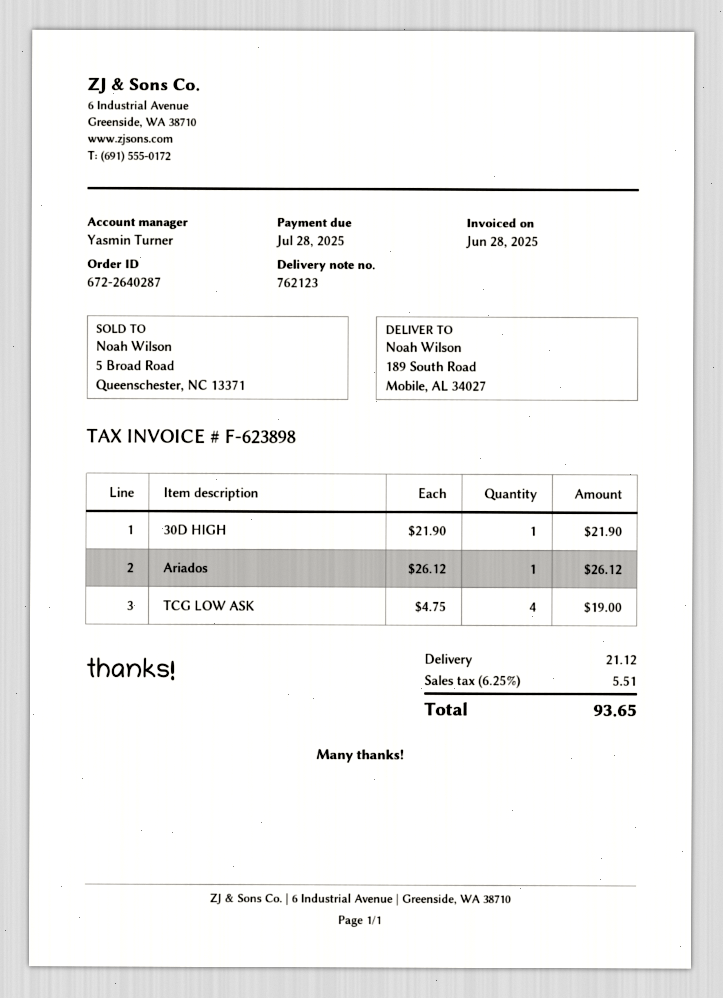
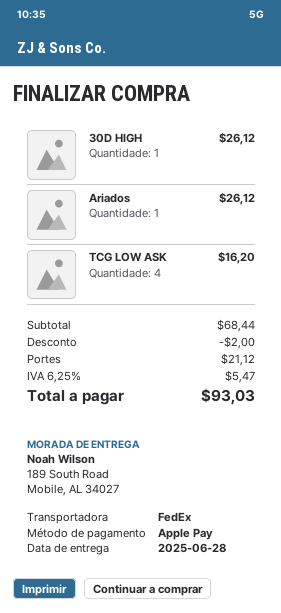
30D HIGH: 1 for 21.90 -> 1 for 26.12
TCG LOW ASK: 4 for 19.00 -> 4 for 16.20
discount: none -> 2.00
tax: 6.25% = 5.51 -> 6.25% = 5.47
total: 93.65 -> 93.03

